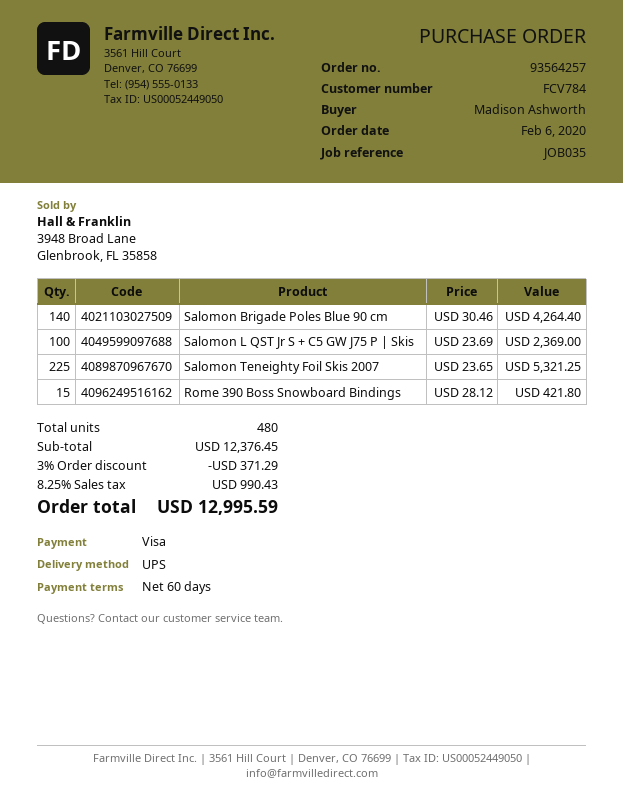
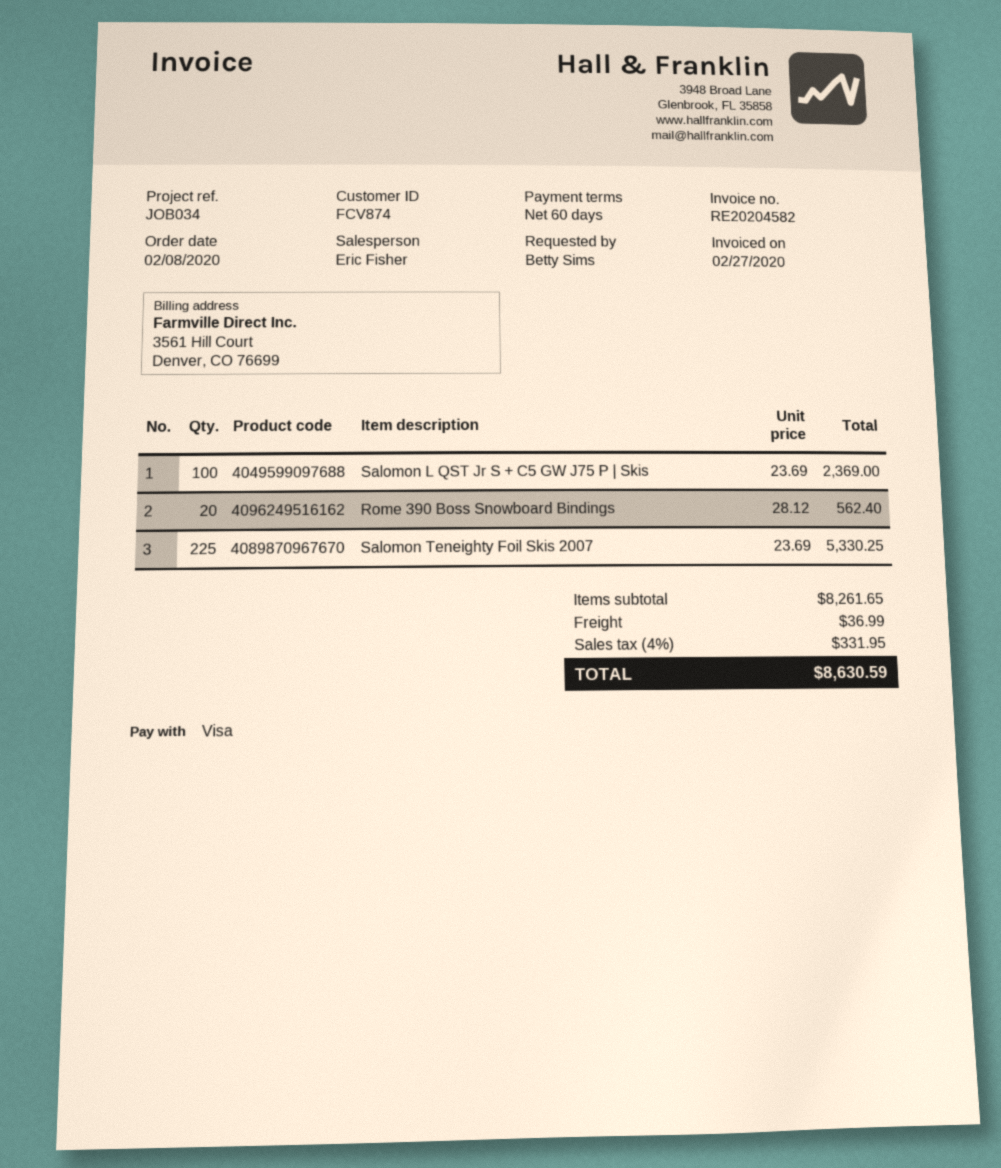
order date: 2020-02-06 -> 2020-02-08
customer number: FCV784 -> FCV874
reference: JOB035 -> JOB034
ordered by: Madison Ashworth -> Betty Sims
Salomon Brigade Poles Blue 90 cm: 140 x 30.46 = 4264.40 -> none
Salomon Teneighty Foil Skis 2007: 225 x 23.65 = 5321.25 -> 225 x 23.69 = 5330.25
Rome 390 Boss Snowboard Bindings: 15 x 28.12 = 421.80 -> 20 x 28.12 = 562.40
subtotal: 12376.45 -> 8261.65
discount: 3% = 371.29 -> none
shipping: none -> 36.99
tax: 8.25% = 990.43 -> 4% = 331.95
total: 12995.59 -> 8630.59

